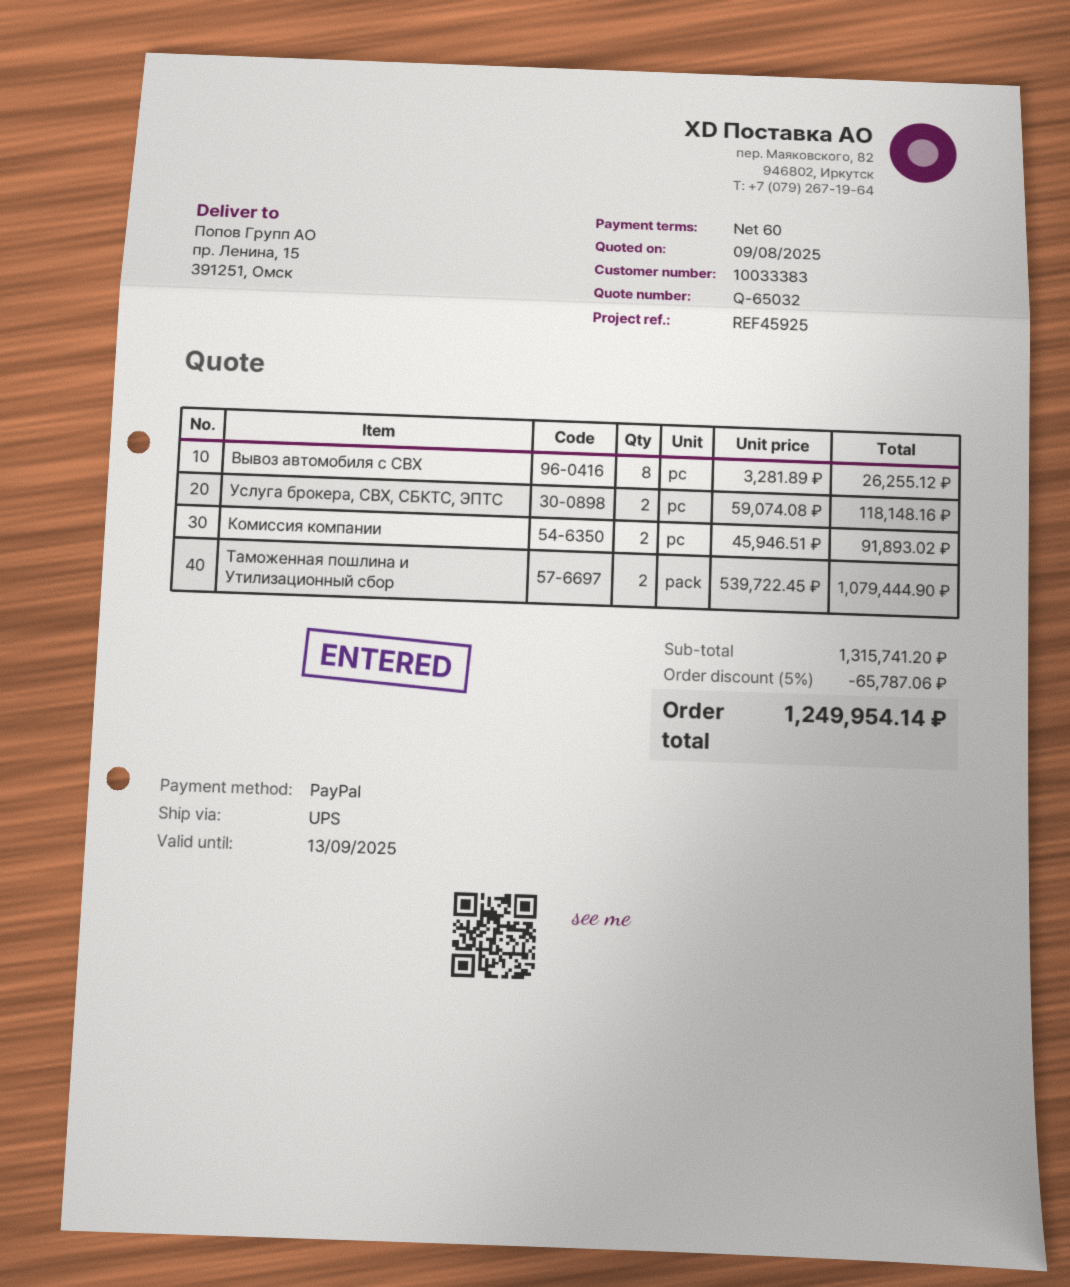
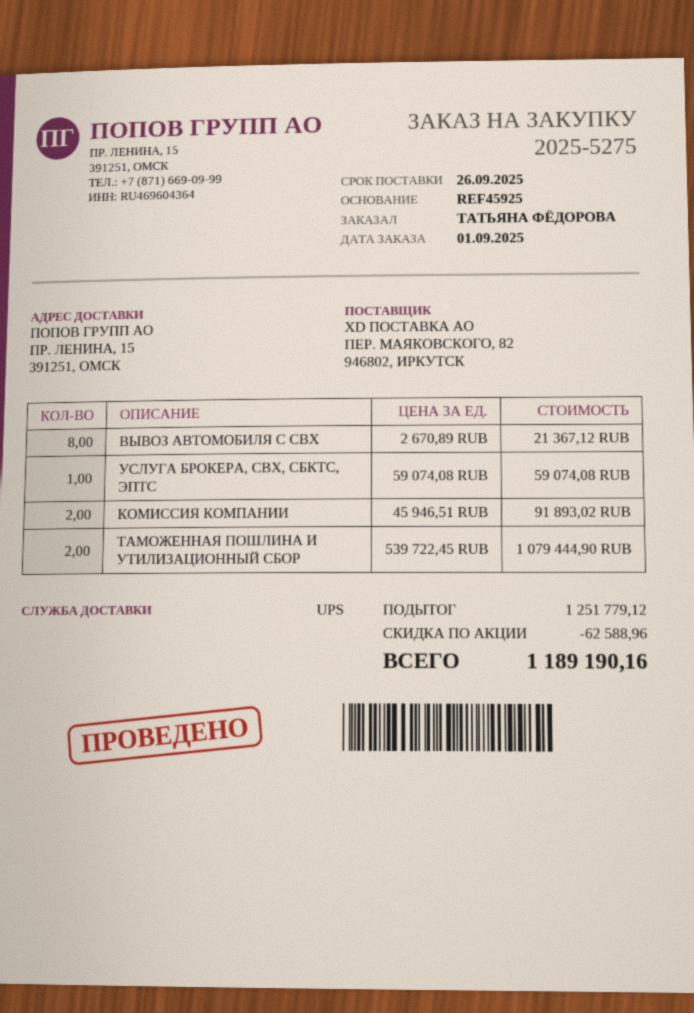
Вывоз автомобиля с СВХ: 8 x 3281.89 = 26255.12 -> 8 x 2670.89 = 21367.12
Услуга брокера, СВХ, СБКТС, ЭПТС: 2 x 59074.08 = 118148.16 -> 1 x 59074.08 = 59074.08
subtotal: 1315741.20 -> 1251779.12
discount: 65787.06 -> 62588.96
total: 1249954.14 -> 1189190.16

